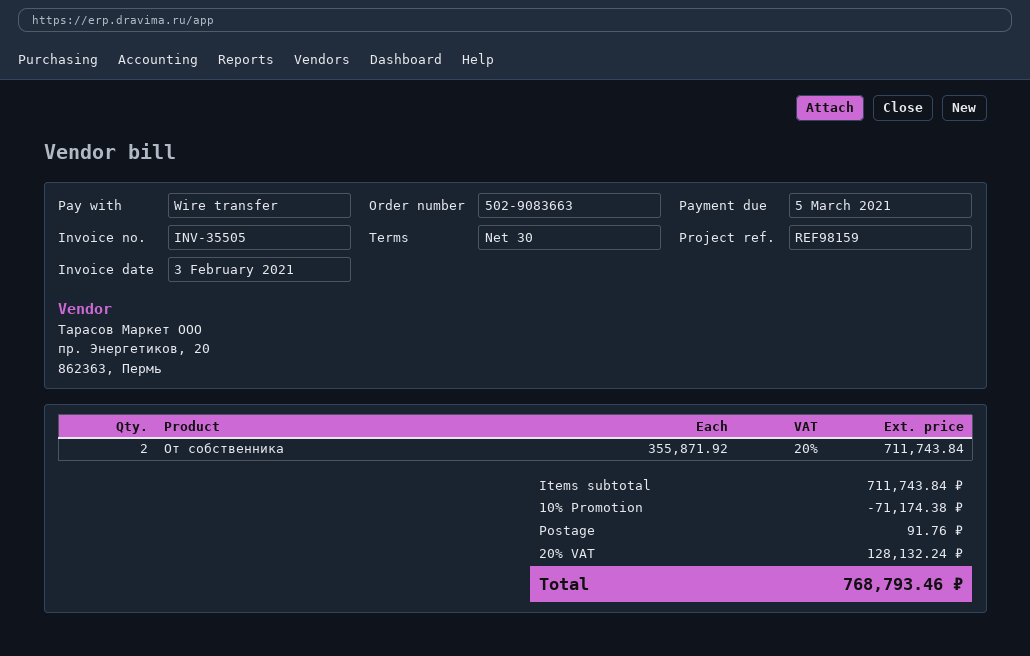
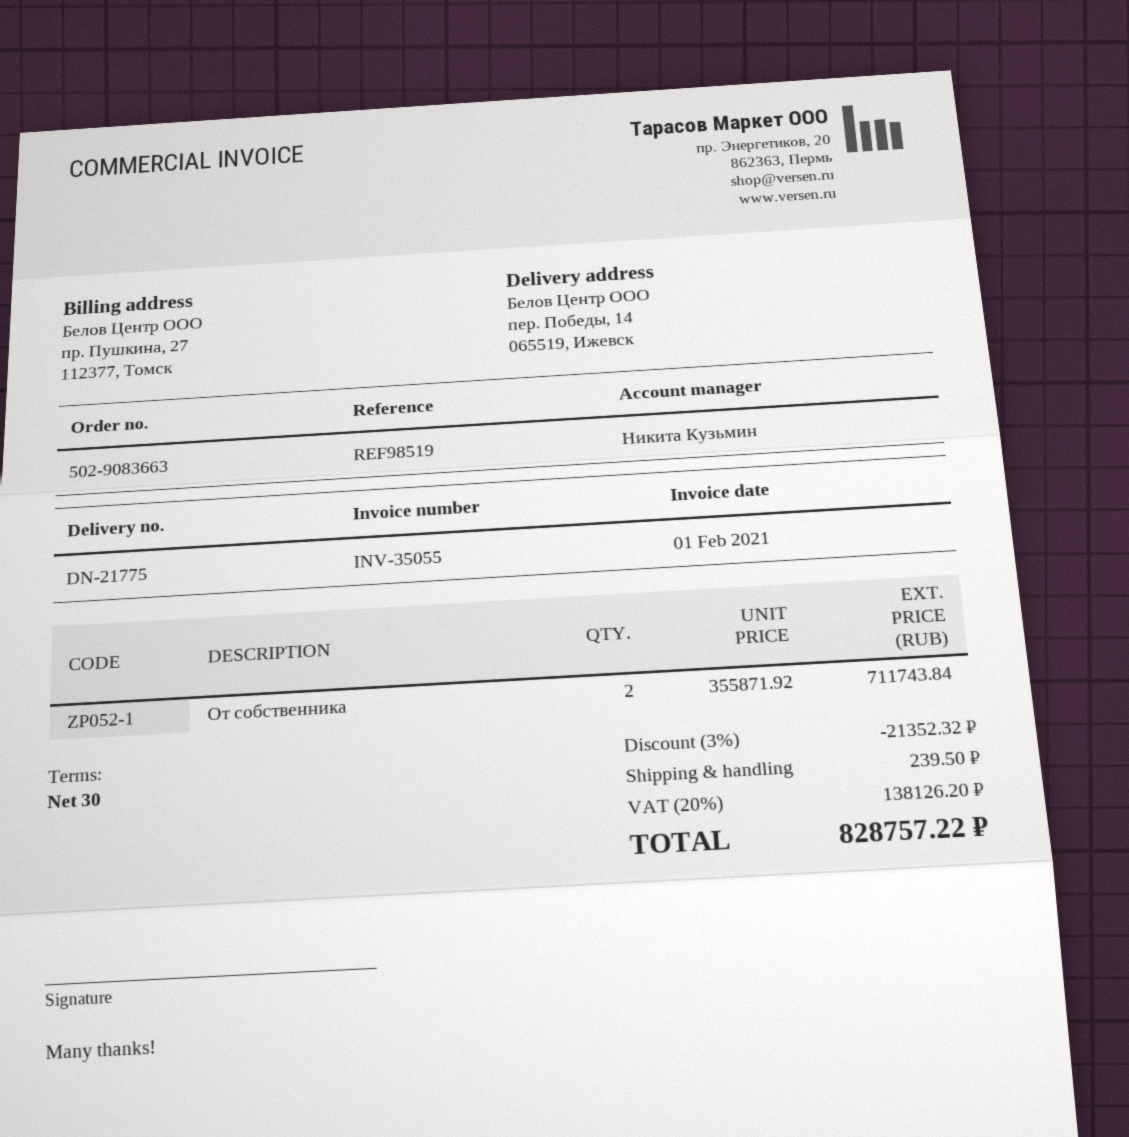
invoice number: INV-35505 -> INV-35055
invoice date: 2021-02-03 -> 2021-02-01
reference: REF98159 -> REF98519
discount: 10% = 71174.38 -> 3% = 21352.32
shipping: 91.76 -> 239.50
tax: 20% = 128132.24 -> 20% = 138126.20
total: 768793.46 -> 828757.22

